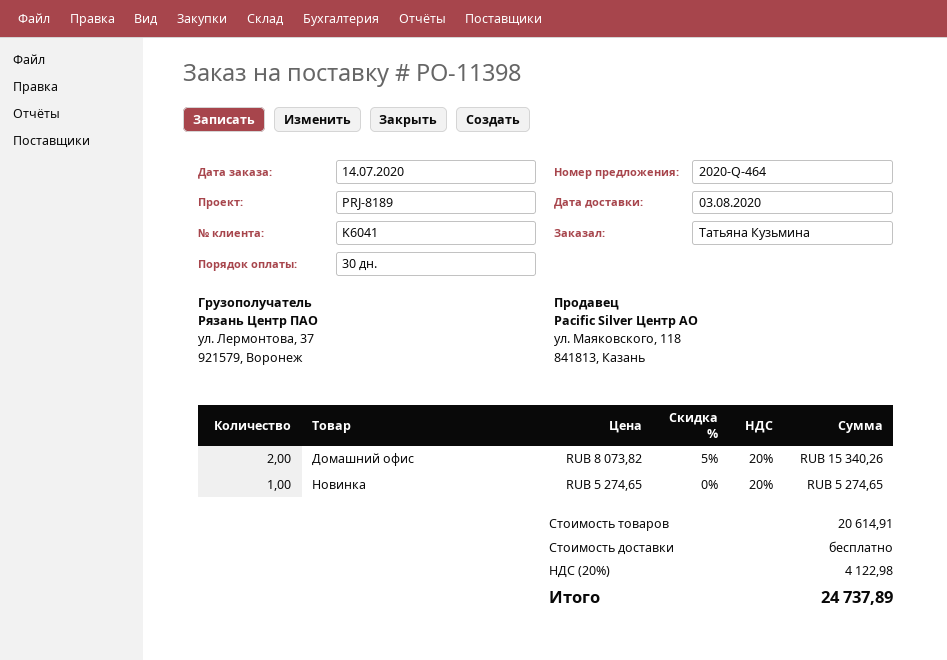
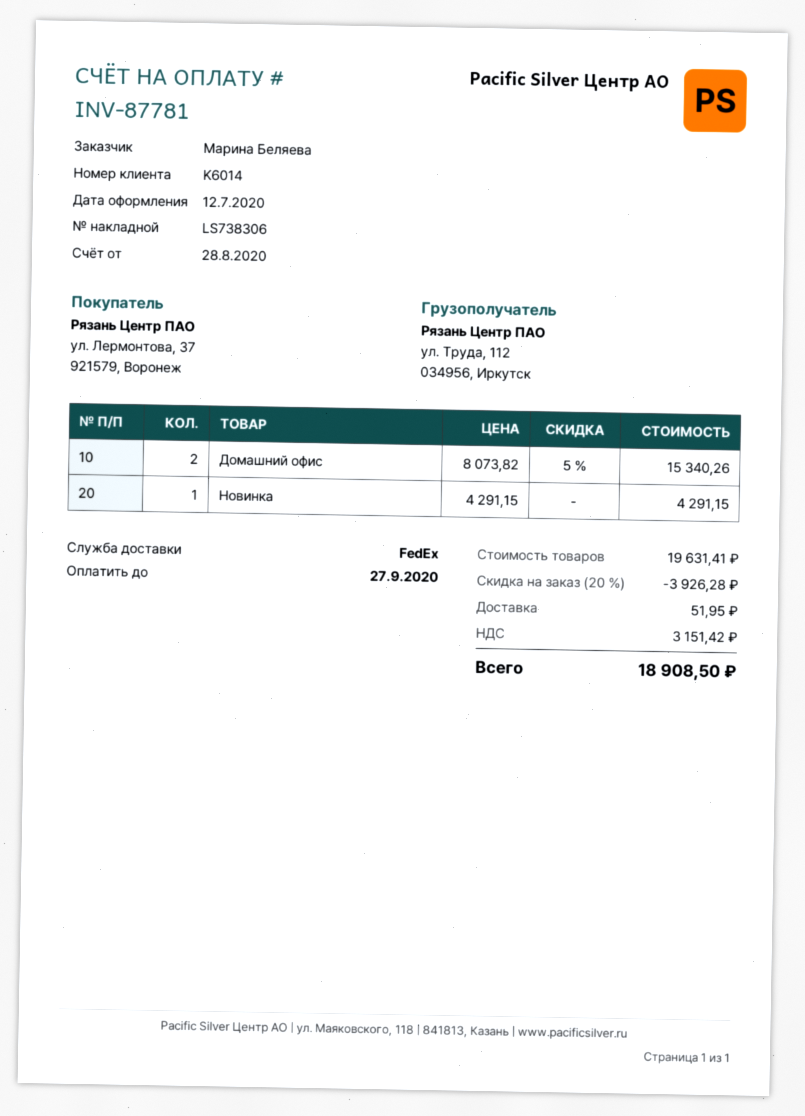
order date: 2020-07-14 -> 2020-07-12
customer number: K6041 -> K6014
ordered by: Татьяна Кузьмина -> Марина Беляева
ship to: ул. Лермонтова, 37, 921579, Воронеж -> ул. Труда, 112, 034956, Иркутск
Новинка: 1 x 5274.65 = 5274.65 -> 1 x 4291.15 = 4291.15
subtotal: 20614.91 -> 19631.41
discount: none -> 20% = 3926.28
shipping: 0.00 -> 51.95
tax: 4122.98 -> 3151.42
total: 24737.89 -> 18908.50

